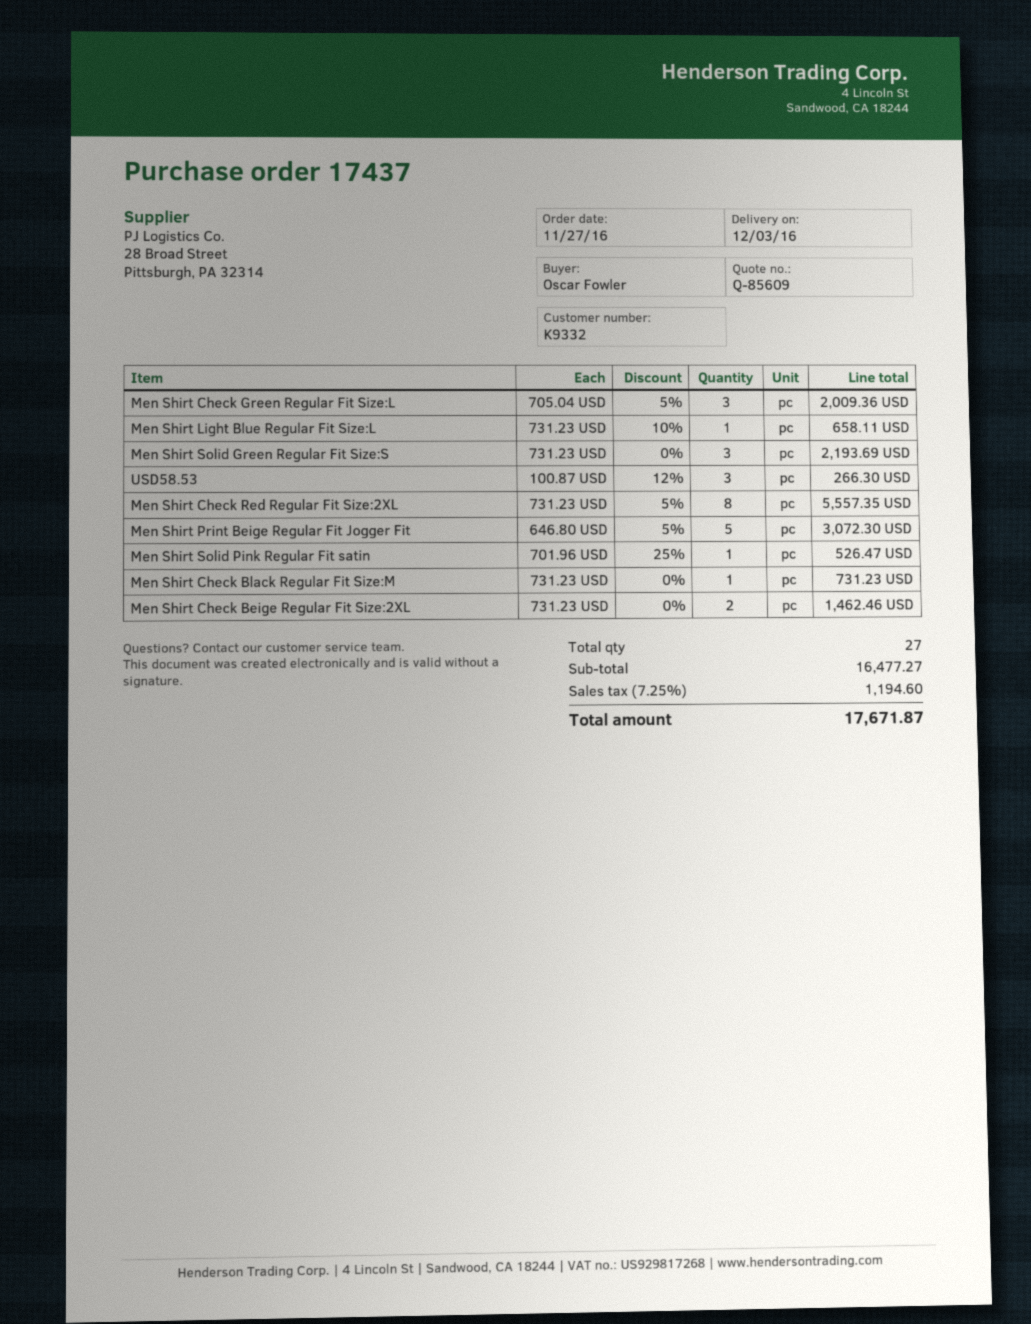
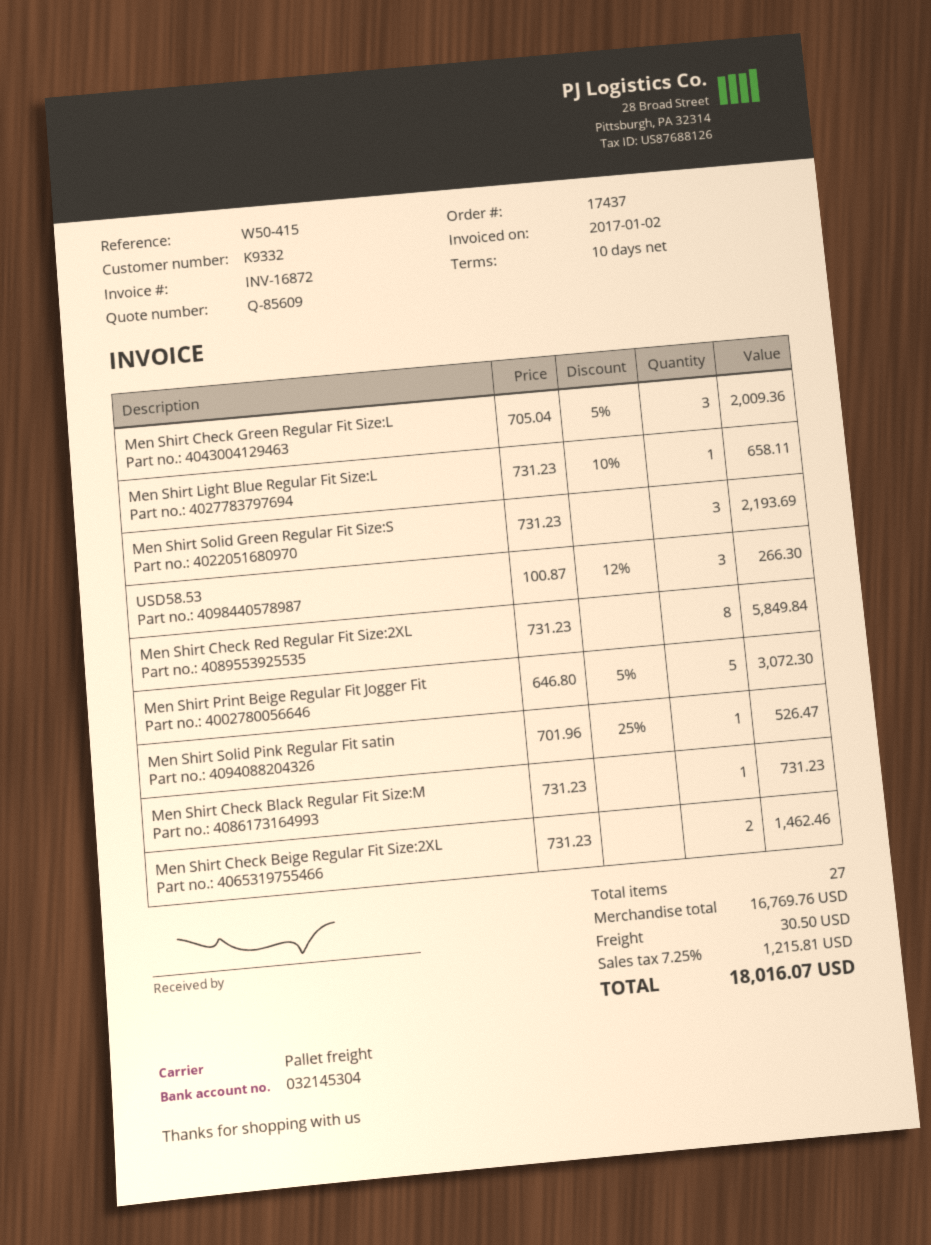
Men Shirt Check Red Regular Fit Size:2XL: 8 x 731.23 - 5% = 5557.35 -> 8 x 731.23 = 5849.84
subtotal: 16477.27 -> 16769.76
shipping: none -> 30.50
tax: 7.25% = 1194.60 -> 7.25% = 1215.81
total: 17671.87 -> 18016.07

